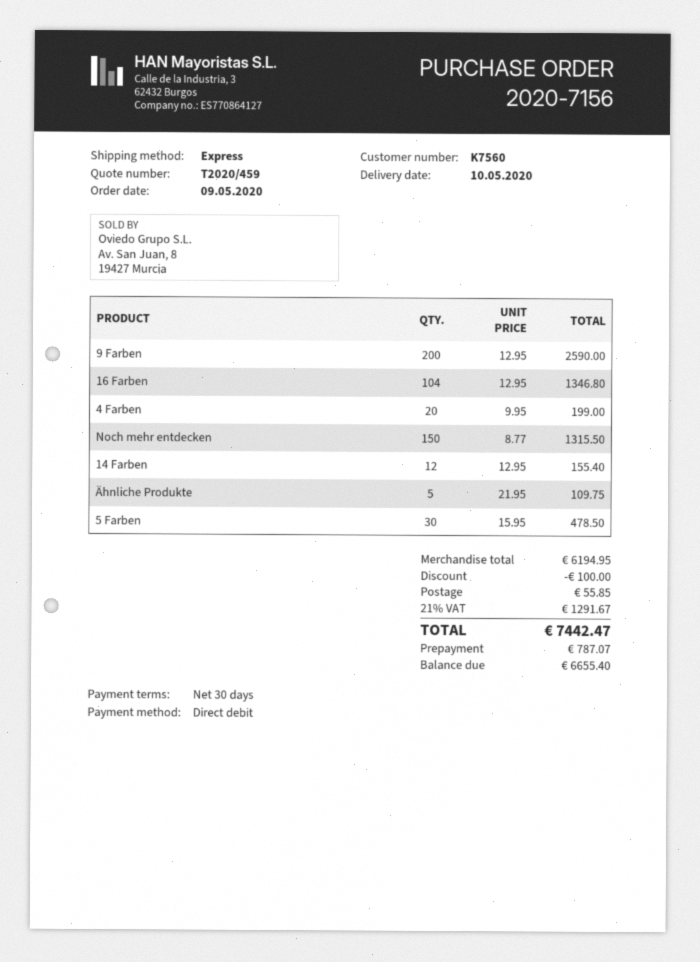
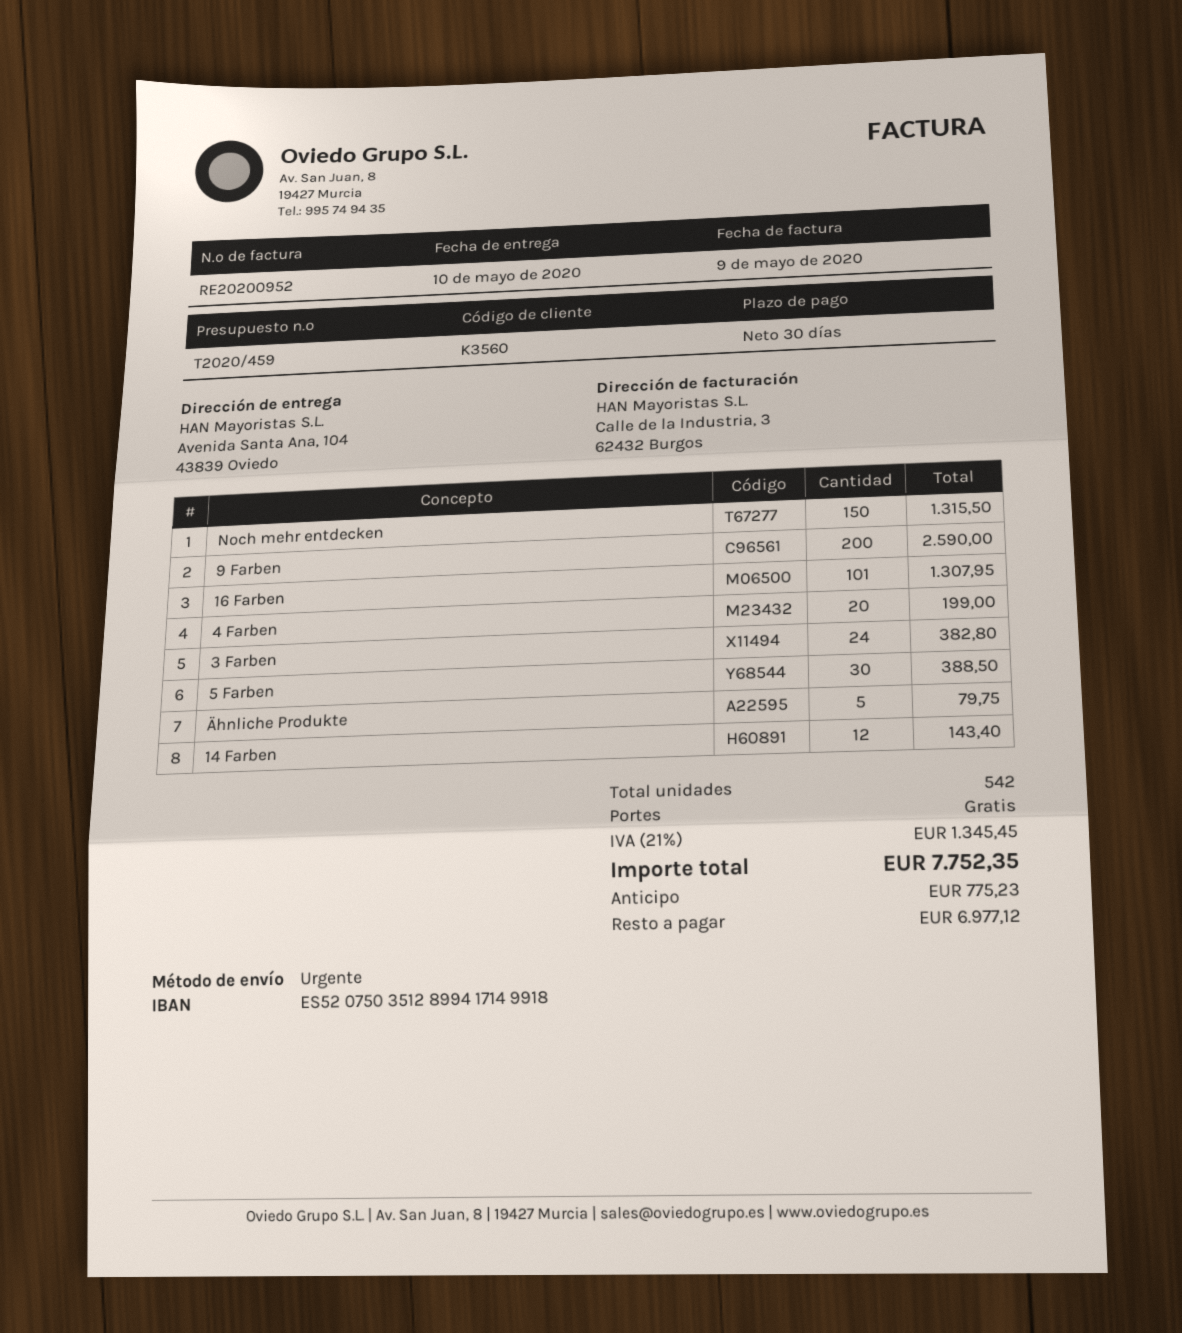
customer number: K7560 -> K3560
16 Farben: 104 for 1346.80 -> 101 for 1307.95
14 Farben: 12 for 155.40 -> 12 for 143.40
Ähnliche Produkte: 5 for 109.75 -> 5 for 79.75
5 Farben: 30 for 478.50 -> 30 for 388.50
3 Farben: none -> 24 for 382.80
discount: 100.00 -> none
shipping: 55.85 -> 0.00
tax: 21% = 1291.67 -> 21% = 1345.45
total: 7442.47 -> 7752.35
deposit: 787.07 -> 775.23
balance: 6655.40 -> 6977.12

